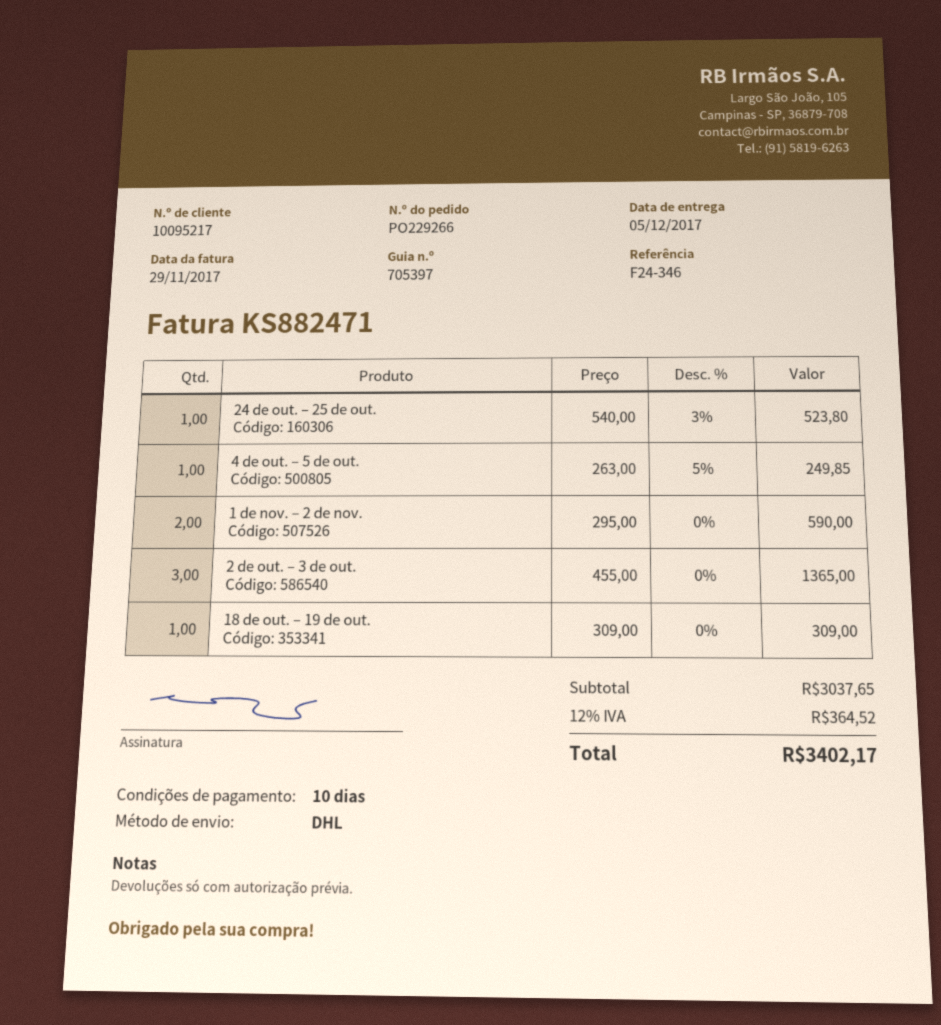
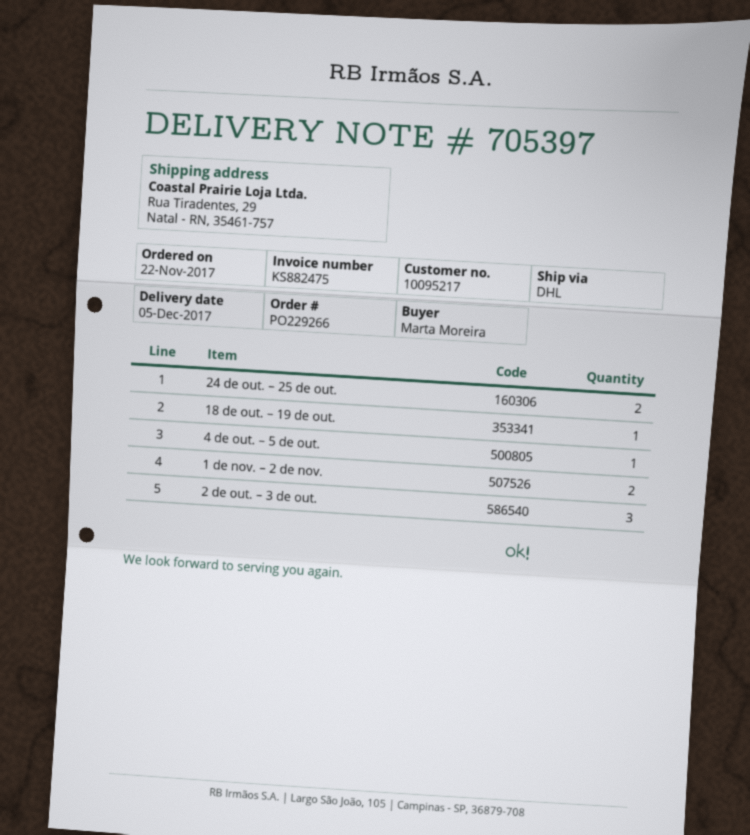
invoice number: KS882471 -> KS882475
24 de out. – 25 de out.: 1 -> 2

